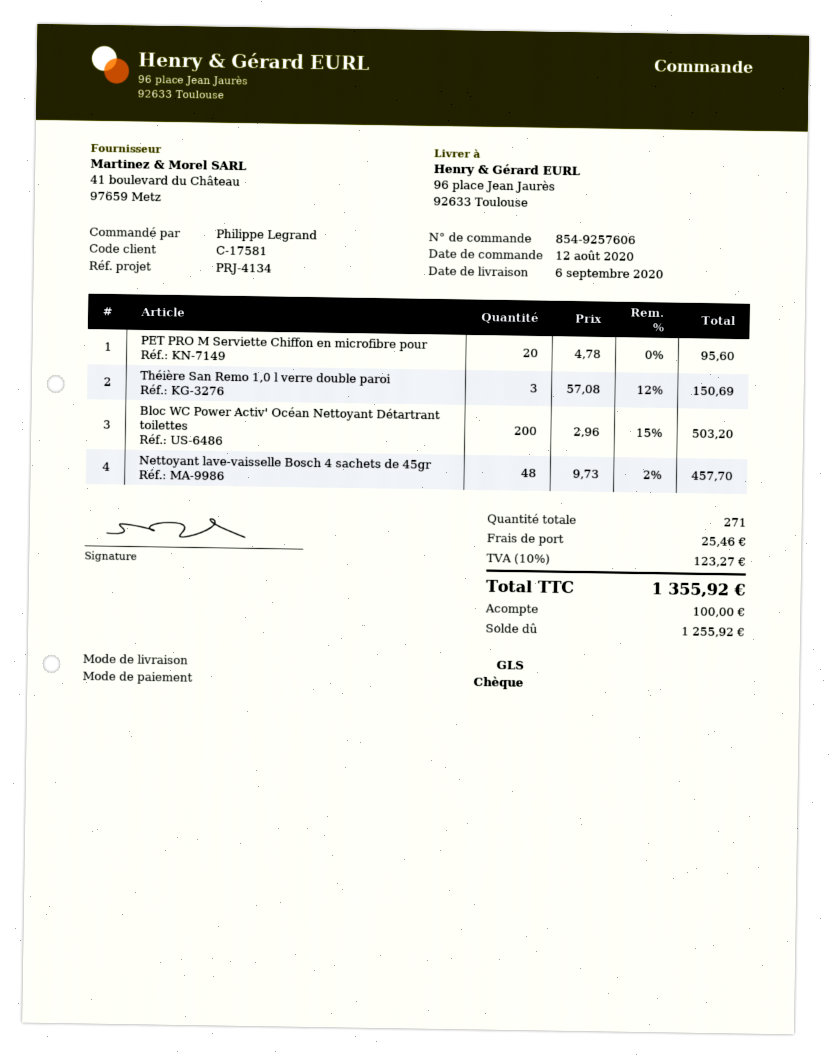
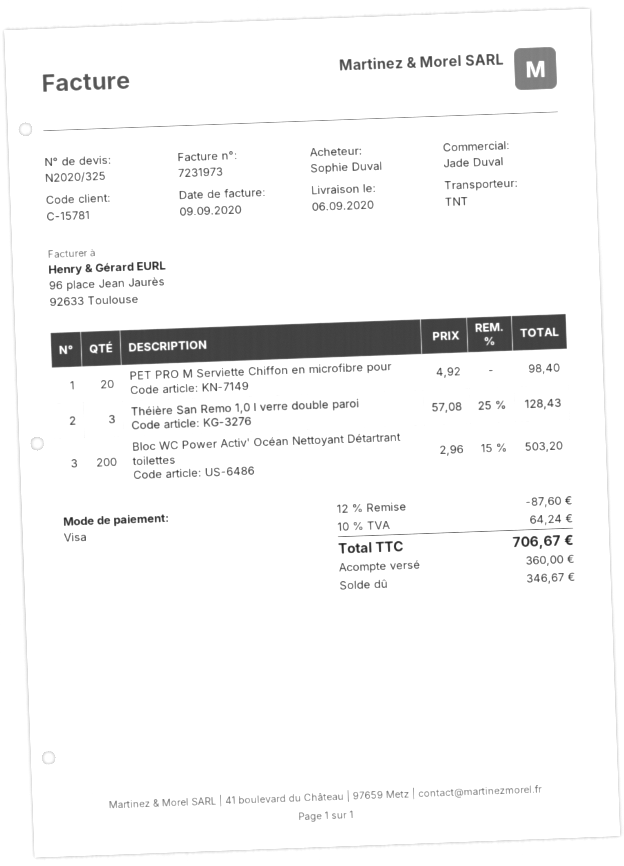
customer number: C-17581 -> C-15781
ordered by: Philippe Legrand -> Sophie Duval
payment method: cheque -> Visa
shipping method: GLS -> TNT
PET PRO M Serviette Chiffon en microfibre pour: 20 x 4.78 = 95.60 -> 20 x 4.92 = 98.40
Théière San Remo 1,0 l verre double paroi: 3 x 57.08 - 12% = 150.69 -> 3 x 57.08 - 25% = 128.43
Nettoyant lave-vaisselle Bosch 4 sachets de 45gr: 48 x 9.73 - 2% = 457.70 -> none
discount: none -> 12% = 87.60
shipping: 25.46 -> none
tax: 10% = 123.27 -> 10% = 64.24
total: 1355.92 -> 706.67
deposit: 100.00 -> 360.00
balance: 1255.92 -> 346.67

